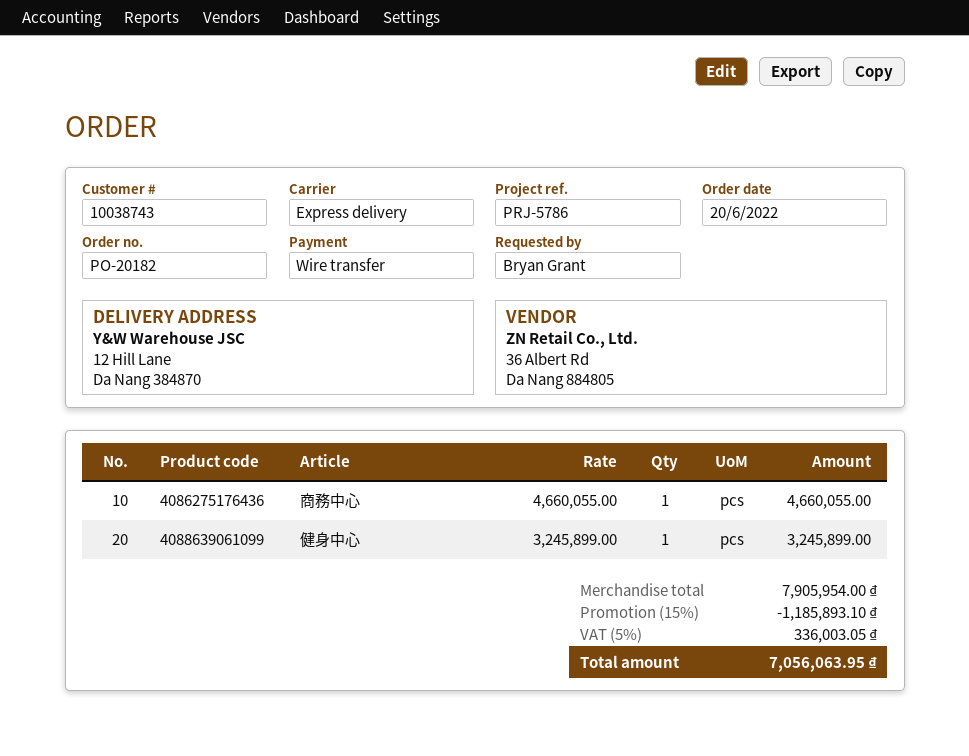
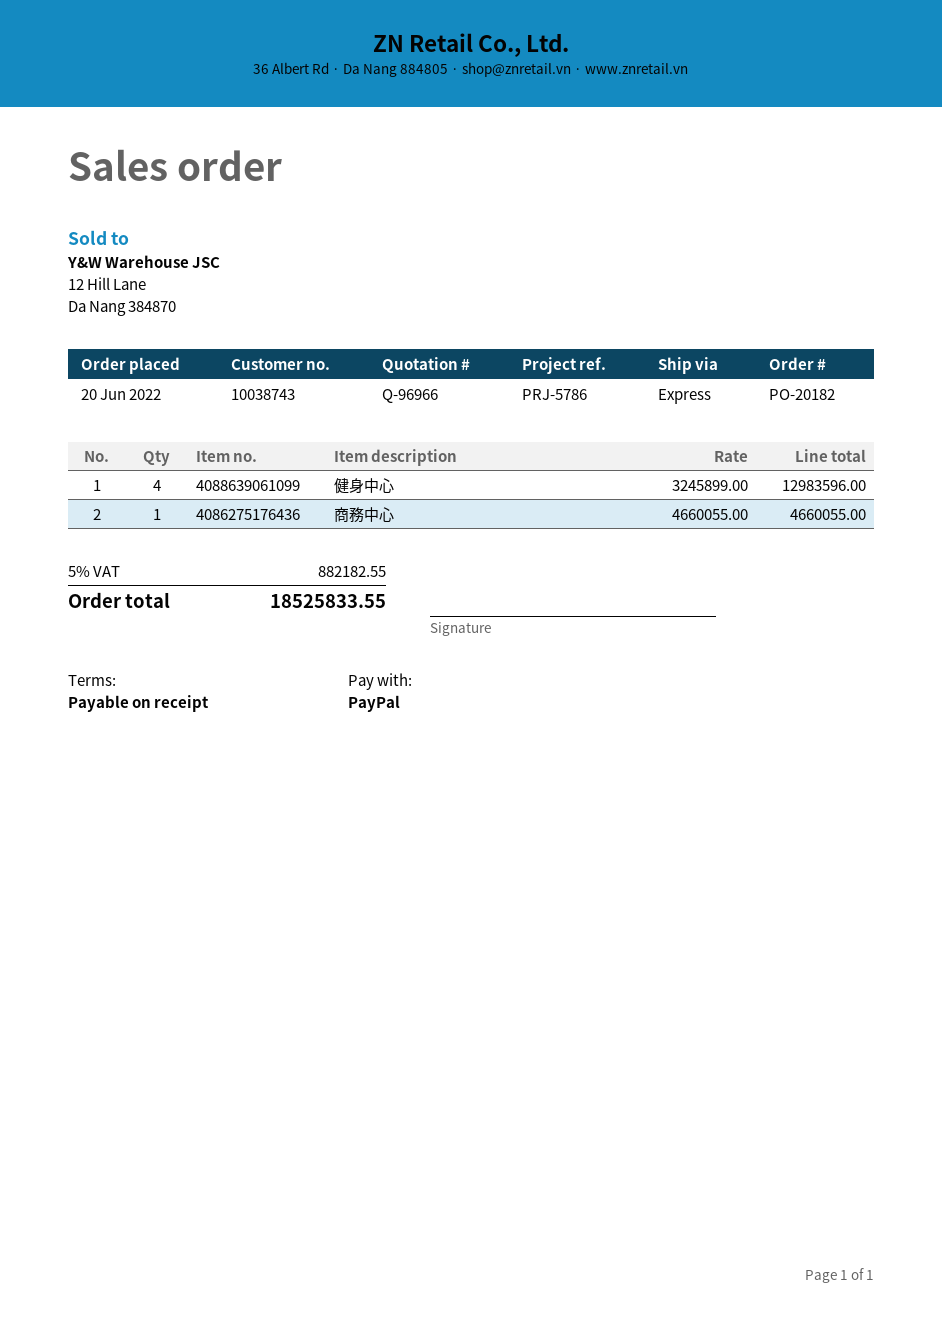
payment method: bank transfer -> PayPal
健身中心: 1 x 3245899.00 = 3245899.00 -> 4 x 3245899.00 = 12983596.00
discount: 15% = 1185893.10 -> none
tax: 5% = 336003.05 -> 5% = 882182.55
total: 7056063.95 -> 18525833.55

